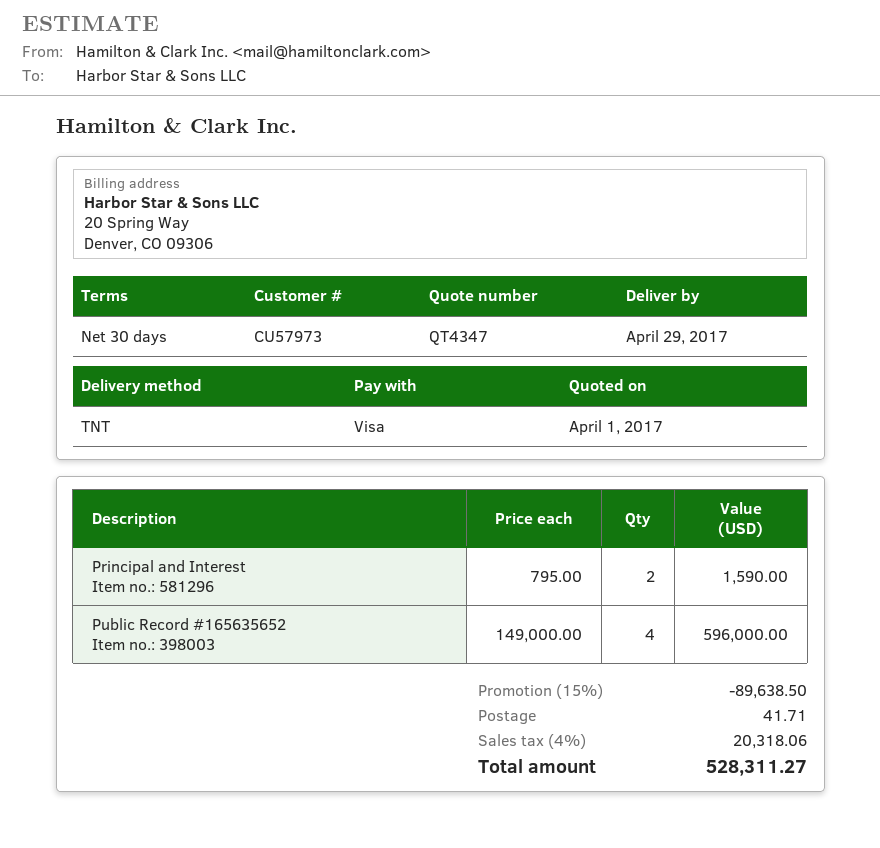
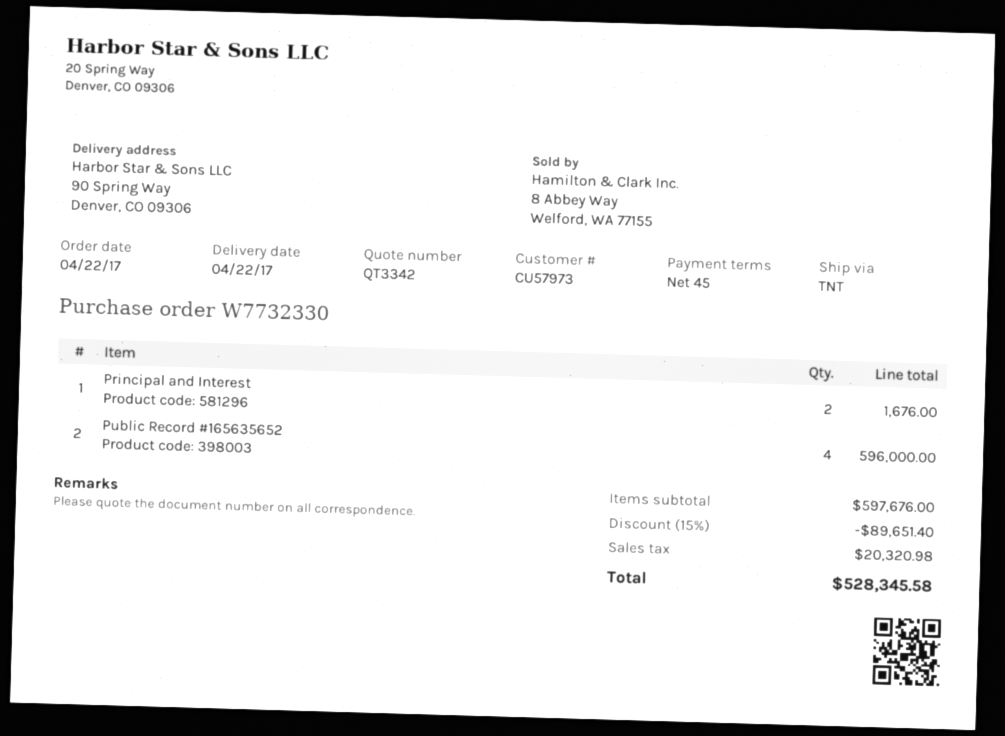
quote number: QT4347 -> QT3342
delivery date: 2017-04-29 -> 2017-04-22
payment terms: 30 days -> 45 days
Principal and Interest: 2 for 1590.00 -> 2 for 1676.00
discount: 15% = 89638.50 -> 15% = 89651.40
shipping: 41.71 -> none
tax: 20318.06 -> 20320.98
total: 528311.27 -> 528345.58

